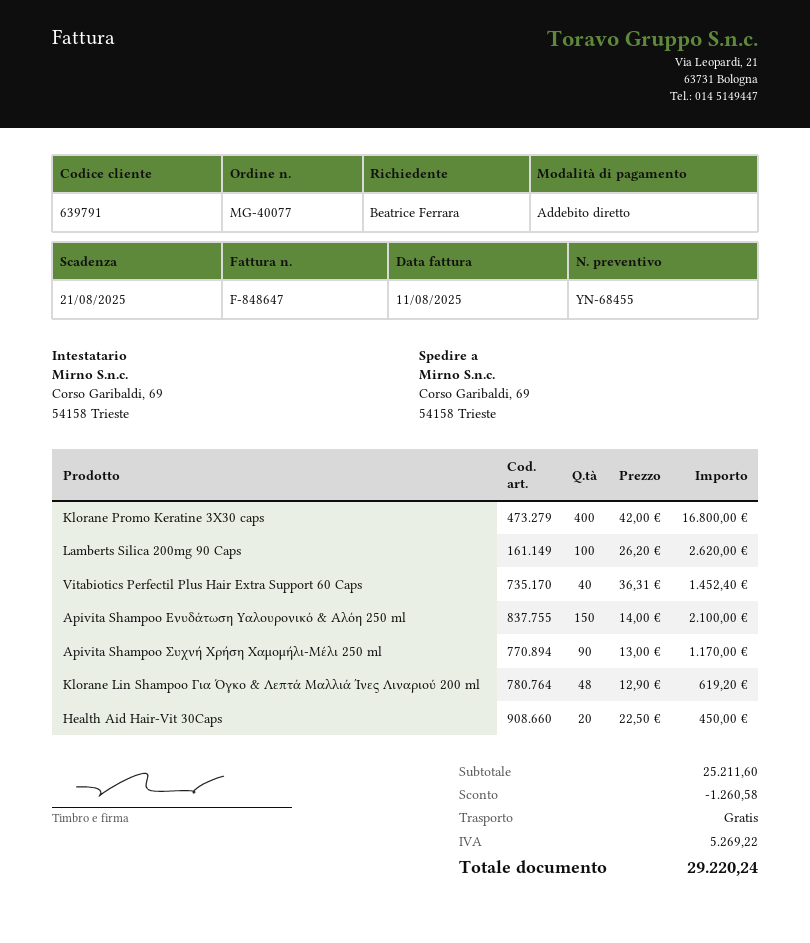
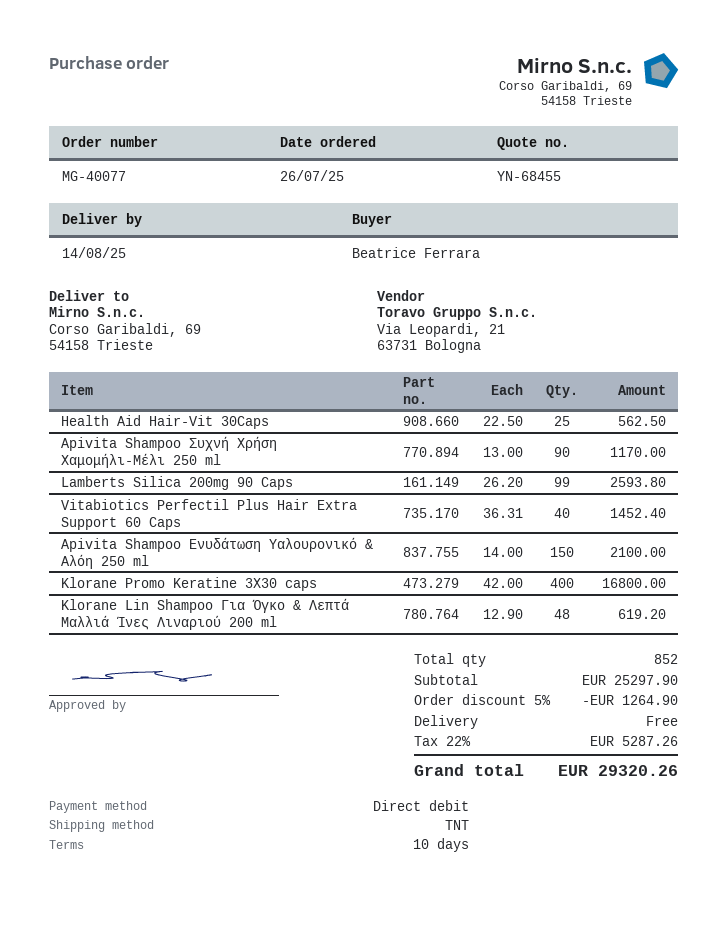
Lamberts Silica 200mg 90 Caps: 100 x 26.20 = 2620.00 -> 99 x 26.20 = 2593.80
Health Aid Hair-Vit 30Caps: 20 x 22.50 = 450.00 -> 25 x 22.50 = 562.50
subtotal: 25211.60 -> 25297.90
discount: 1260.58 -> 1264.90
tax: 5269.22 -> 5287.26
total: 29220.24 -> 29320.26

